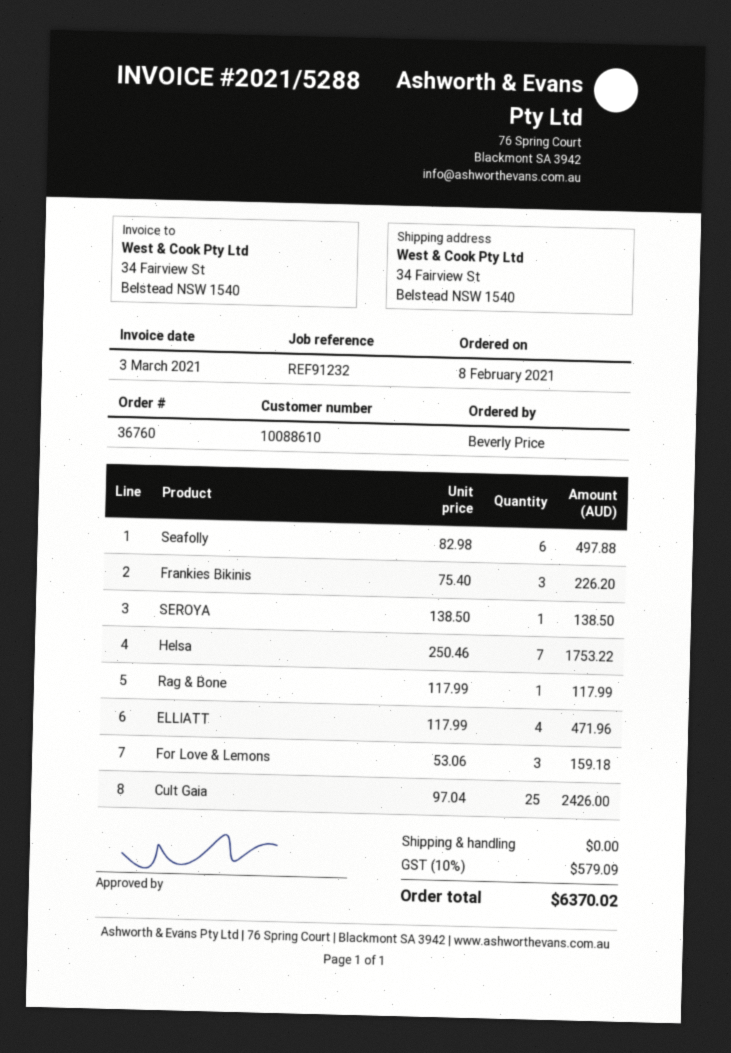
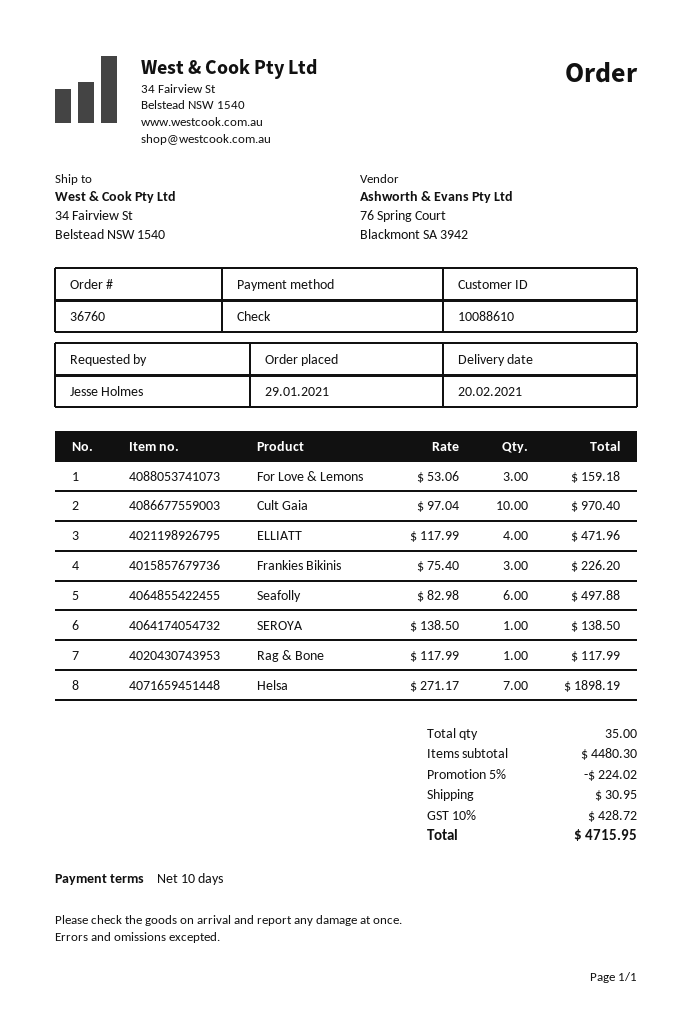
order date: 2021-02-08 -> 2021-01-29
ordered by: Beverly Price -> Jesse Holmes
Helsa: 7 x 250.46 = 1753.22 -> 7 x 271.17 = 1898.19
Cult Gaia: 25 x 97.04 = 2426.00 -> 10 x 97.04 = 970.40
discount: none -> 5% = 224.02
shipping: 0.00 -> 30.95
tax: 10% = 579.09 -> 10% = 428.72
total: 6370.02 -> 4715.95

